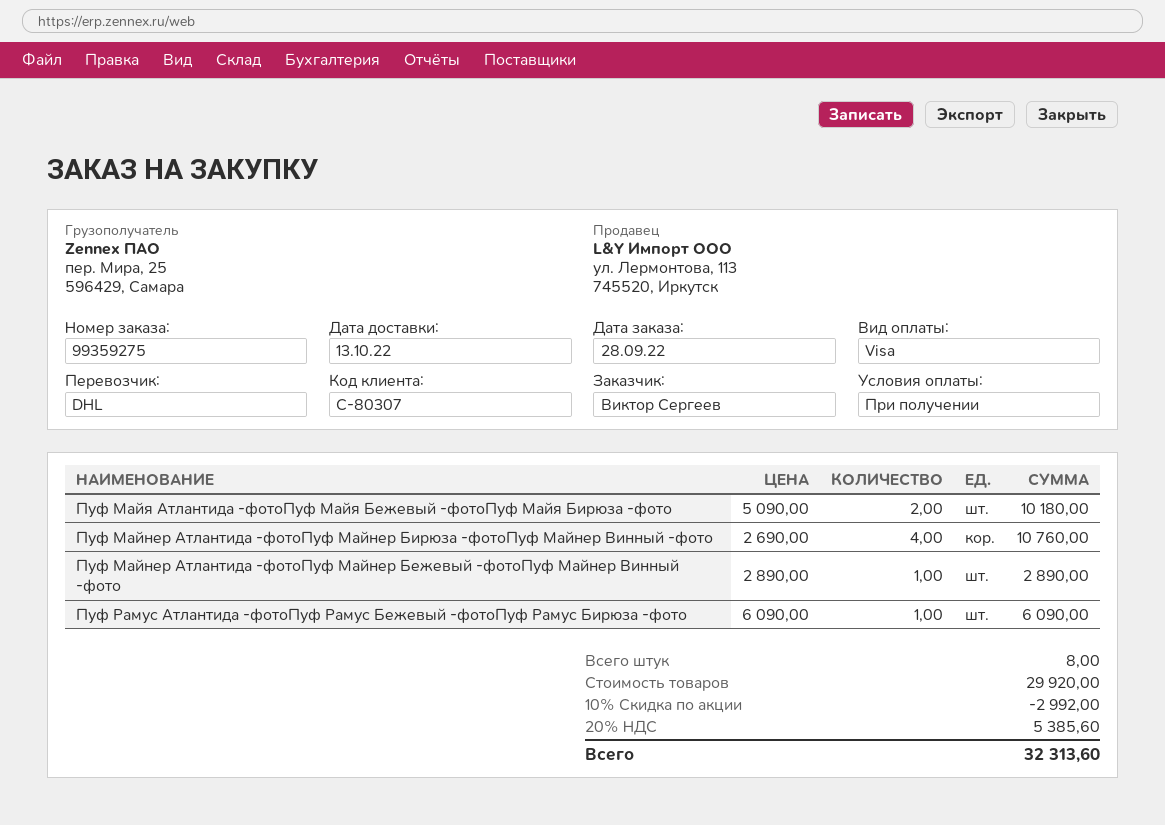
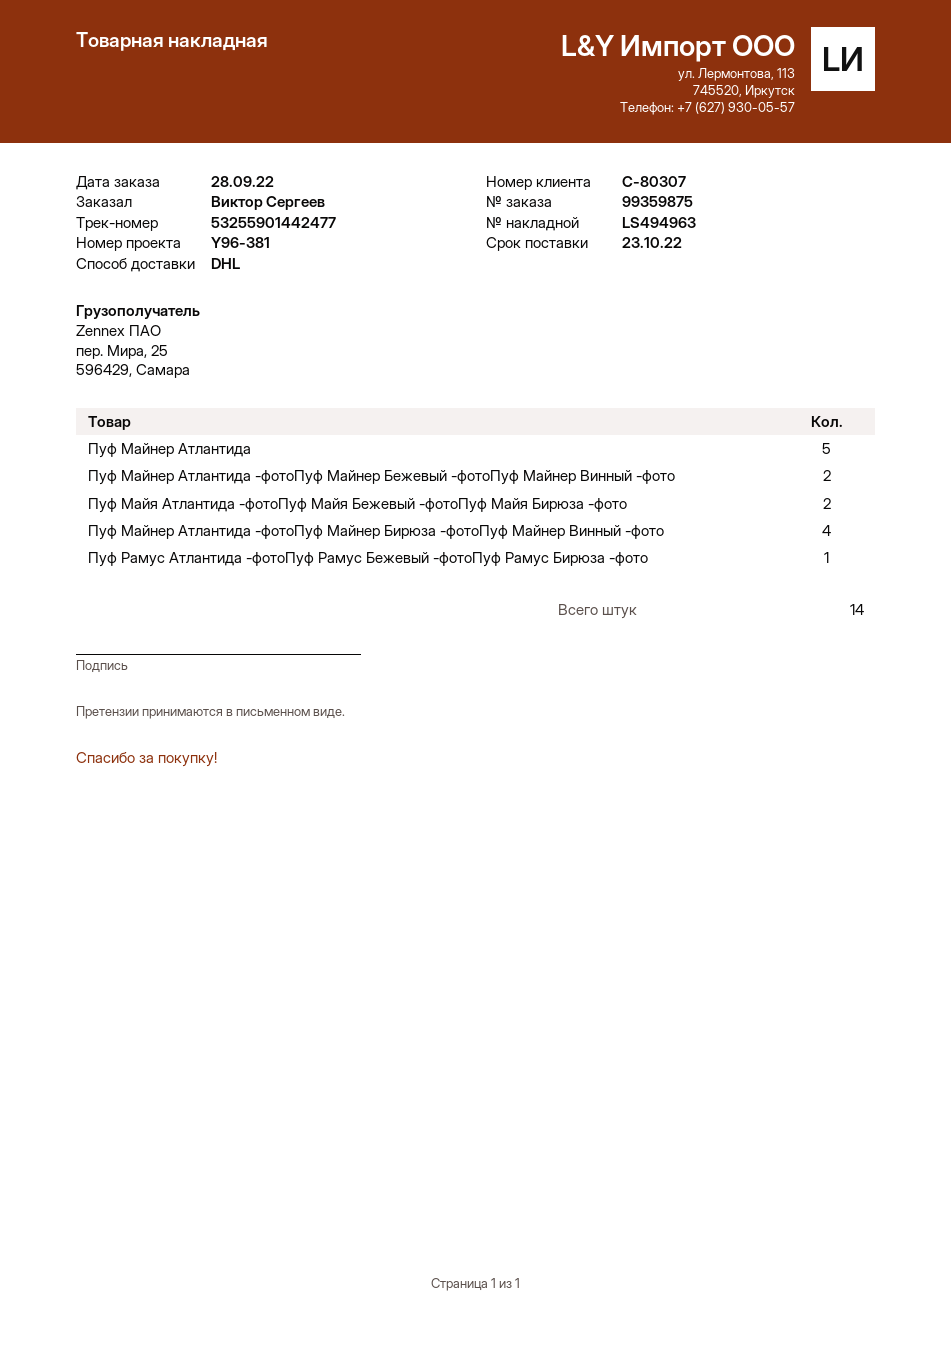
order number: 99359275 -> 99359875
delivery date: 2022-10-13 -> 2022-10-23
Пуф Майнер Атлантида -фотоПуф Майнер Бежевый -фотоПуф Майнер Винный -фото: 1 -> 2
Пуф Майнер Атлантида: none -> 5
total quantity: 8 -> 14

